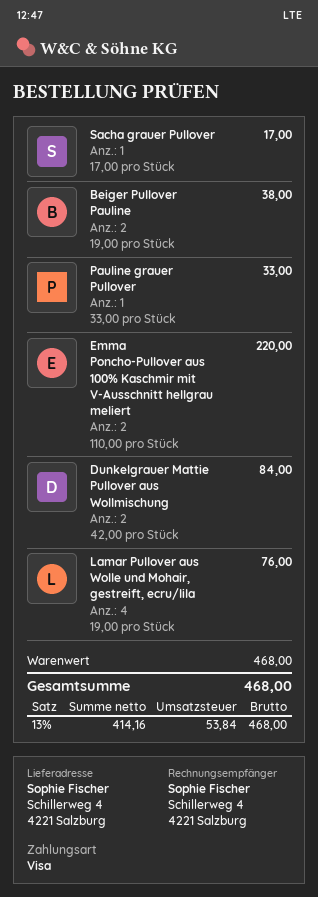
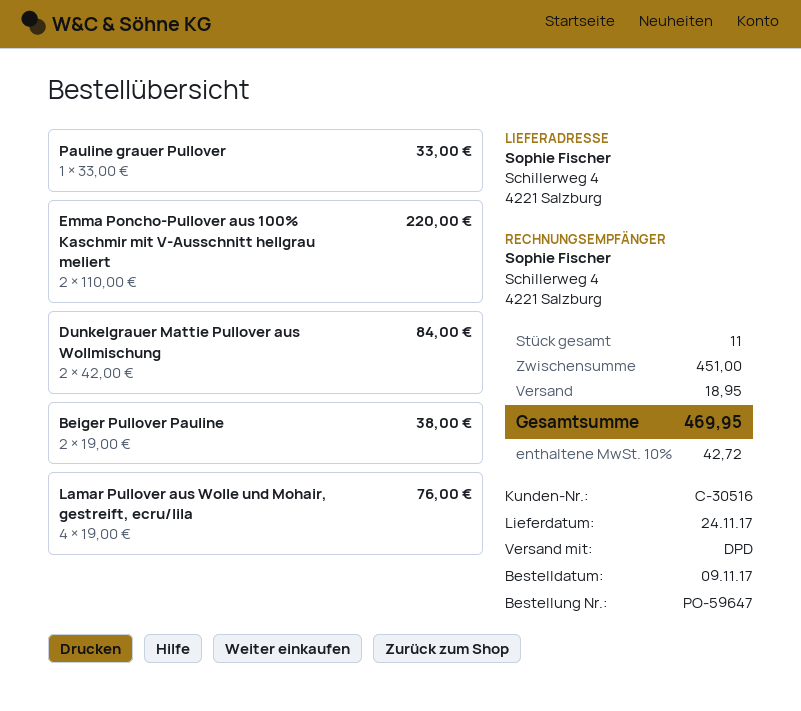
Sacha grauer Pullover: 1 x 17.00 = 17.00 -> none
subtotal: 468.00 -> 451.00
shipping: none -> 18.95
tax: 13% = 53.84 -> 10% = 42.72
total: 468.00 -> 469.95

